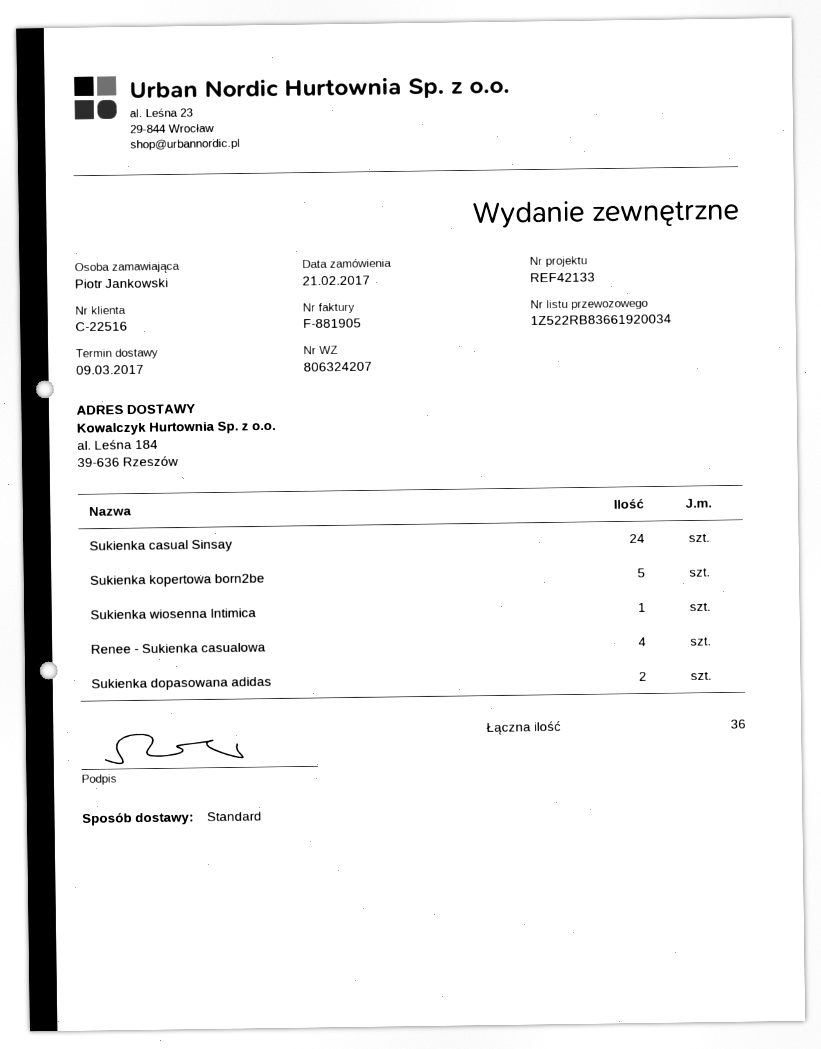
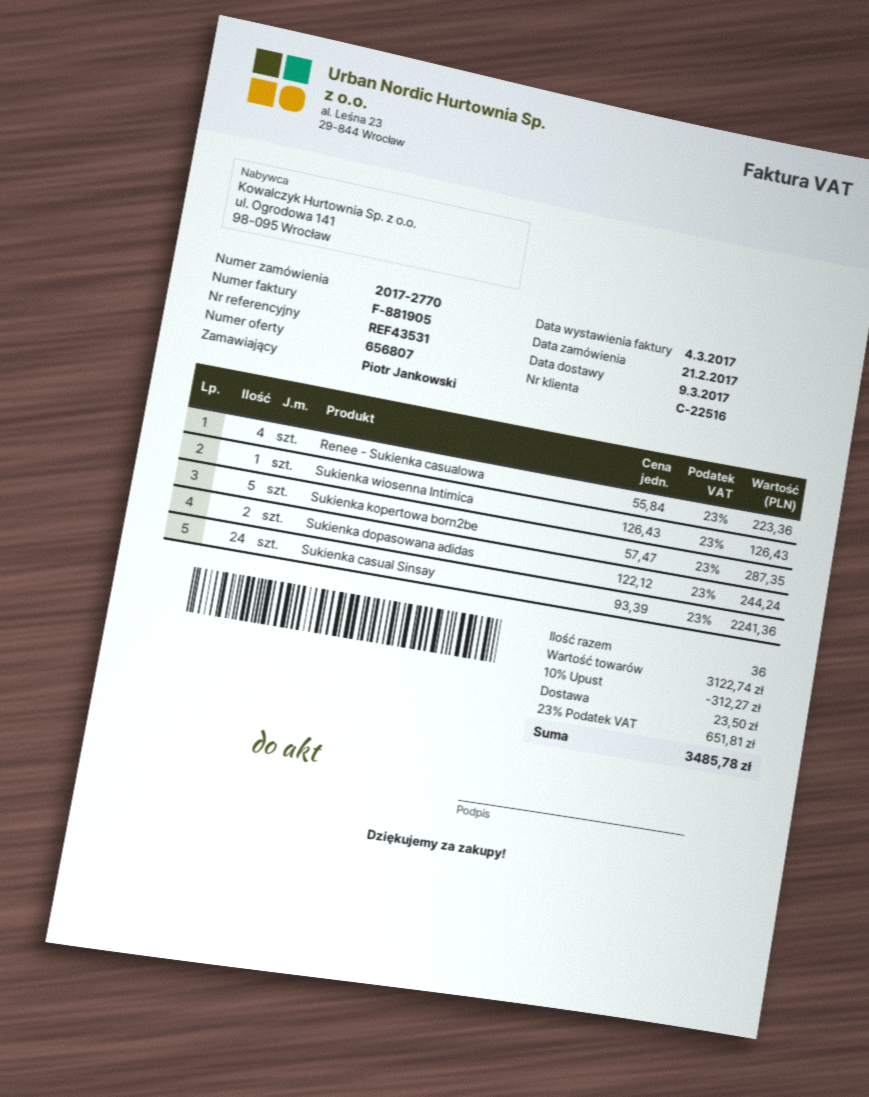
reference: REF42133 -> REF43531

